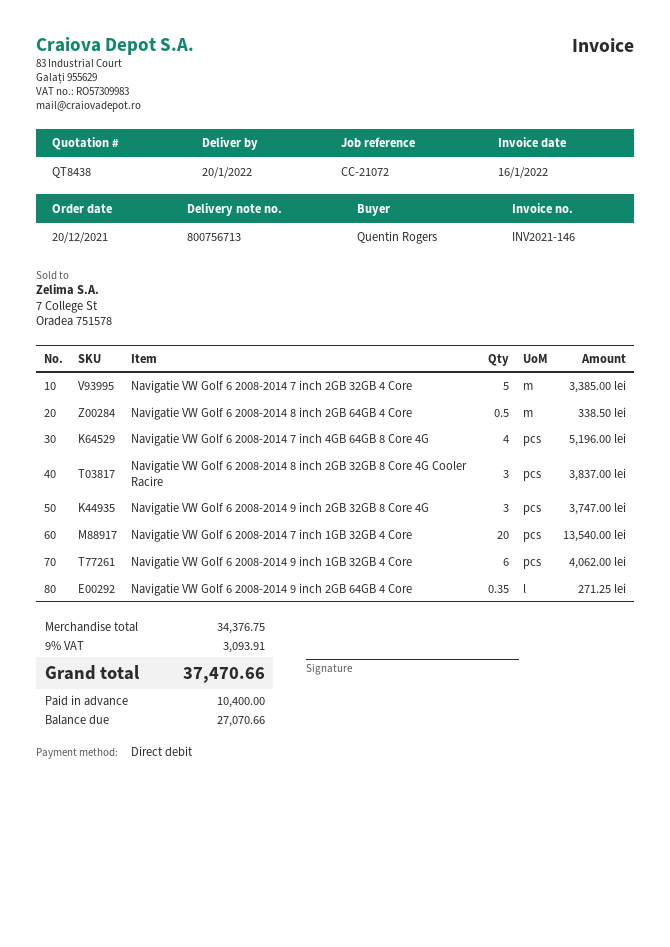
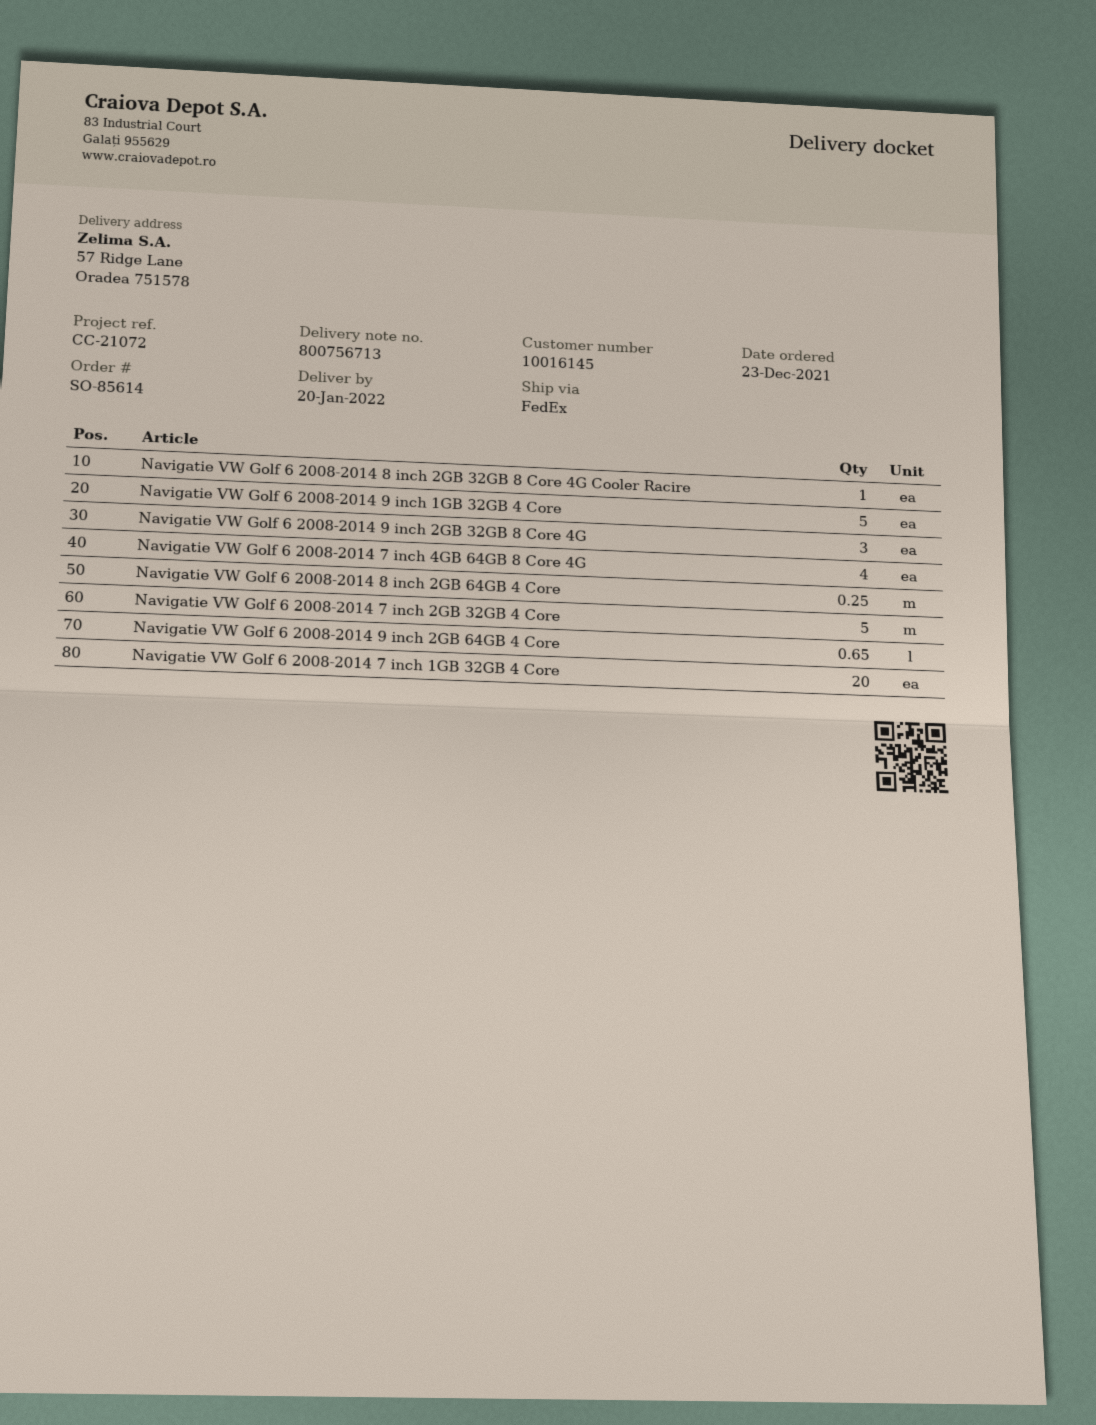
order date: 2021-12-20 -> 2021-12-23
Navigatie VW Golf 6 2008-2014 8 inch 2GB 64GB 4 Core: 0.5 -> 0.25
Navigatie VW Golf 6 2008-2014 8 inch 2GB 32GB 8 Core 4G Cooler Racire: 3 -> 1
Navigatie VW Golf 6 2008-2014 9 inch 1GB 32GB 4 Core: 6 -> 5
Navigatie VW Golf 6 2008-2014 9 inch 2GB 64GB 4 Core: 0.35 -> 0.65

